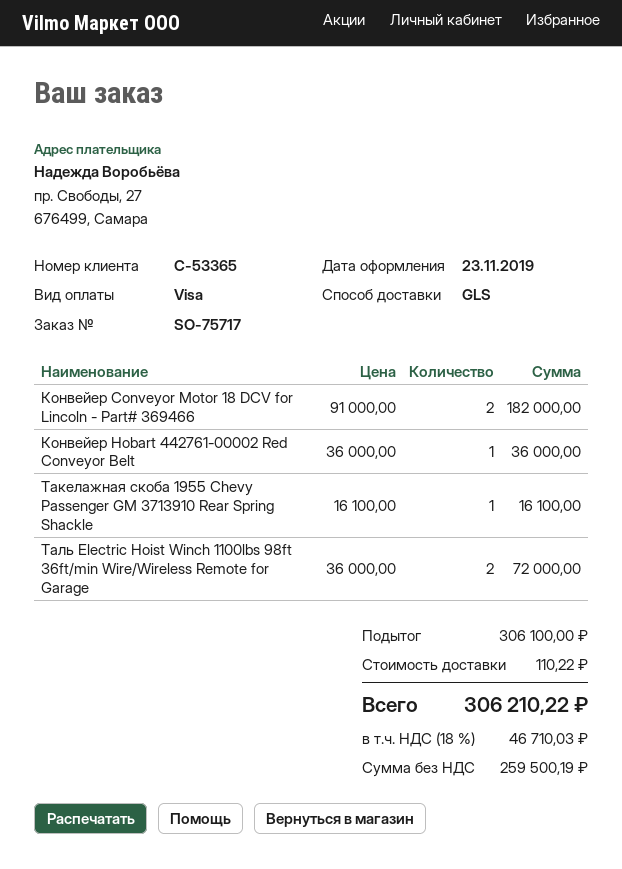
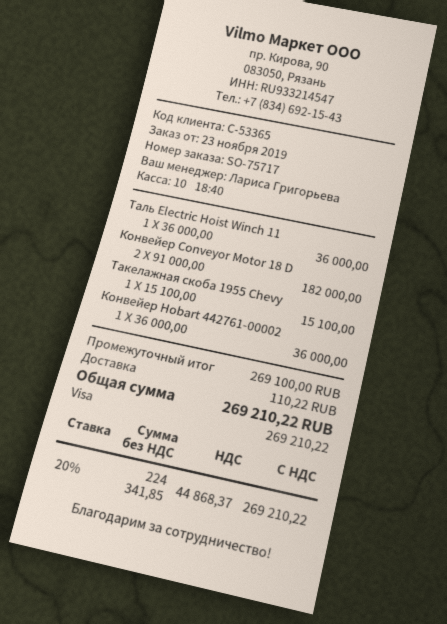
Такелажная скоба 1955 Chevy Passenger GM 3713910 Rear Spring Shackle: 1 x 16100.00 = 16100.00 -> 1 x 15100.00 = 15100.00
Таль Electric Hoist Winch 1100lbs 98ft 36ft/min Wire/Wireless Remote for Garage: 2 x 36000.00 = 72000.00 -> 1 x 36000.00 = 36000.00
subtotal: 306100.00 -> 269100.00
net: 259500.19 -> 224341.85
tax: 18% = 46710.03 -> 20% = 44868.37
total: 306210.22 -> 269210.22

